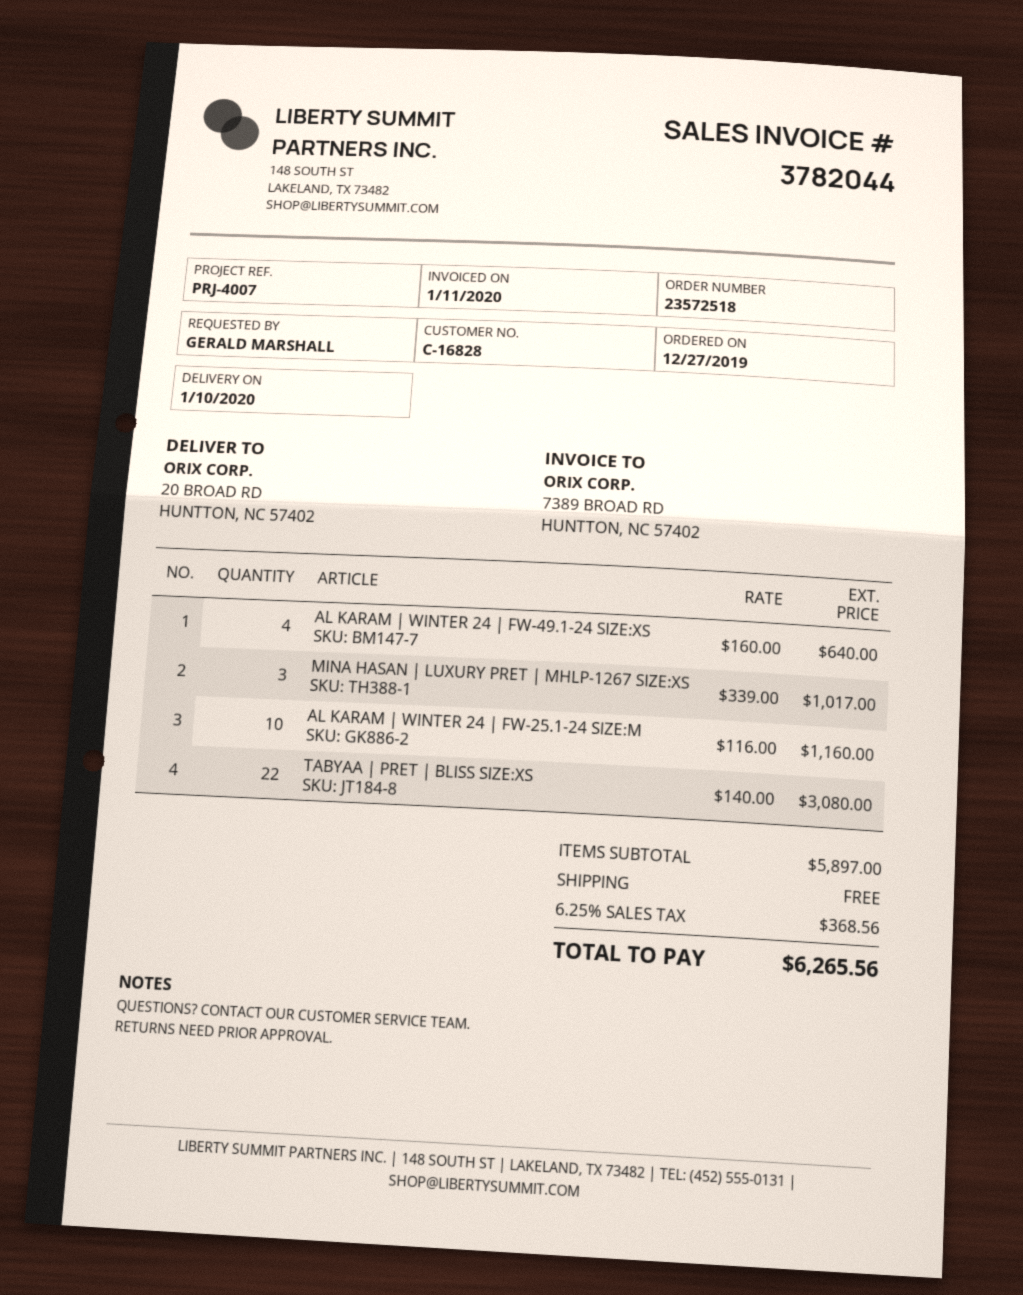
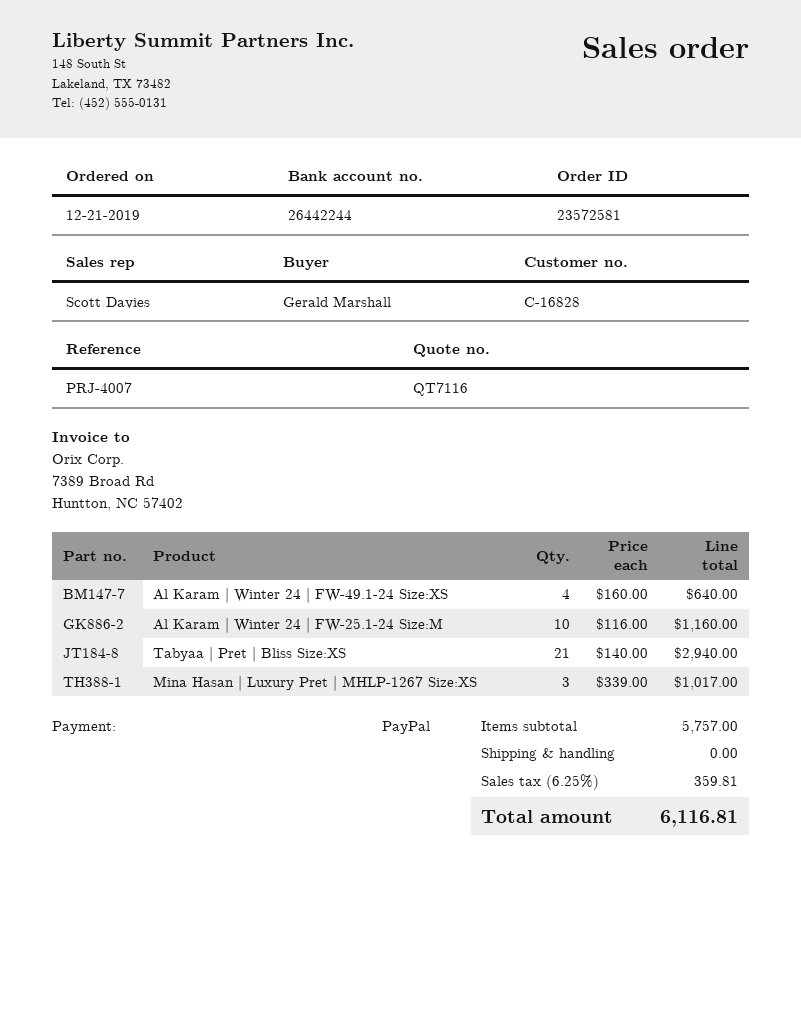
order number: 23572518 -> 23572581
order date: 2019-12-27 -> 2019-12-21
TABYAA | PRET | BLISS SIZE:XS: 22 x 140.00 = 3080.00 -> 21 x 140.00 = 2940.00
subtotal: 5897.00 -> 5757.00
tax: 6.25% = 368.56 -> 6.25% = 359.81
total: 6265.56 -> 6116.81

